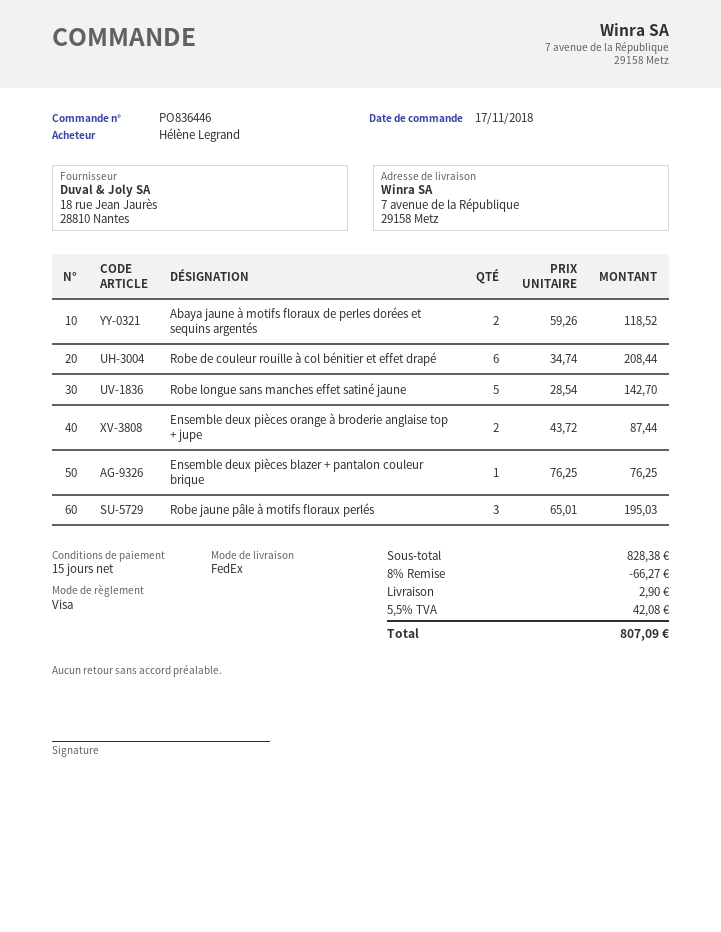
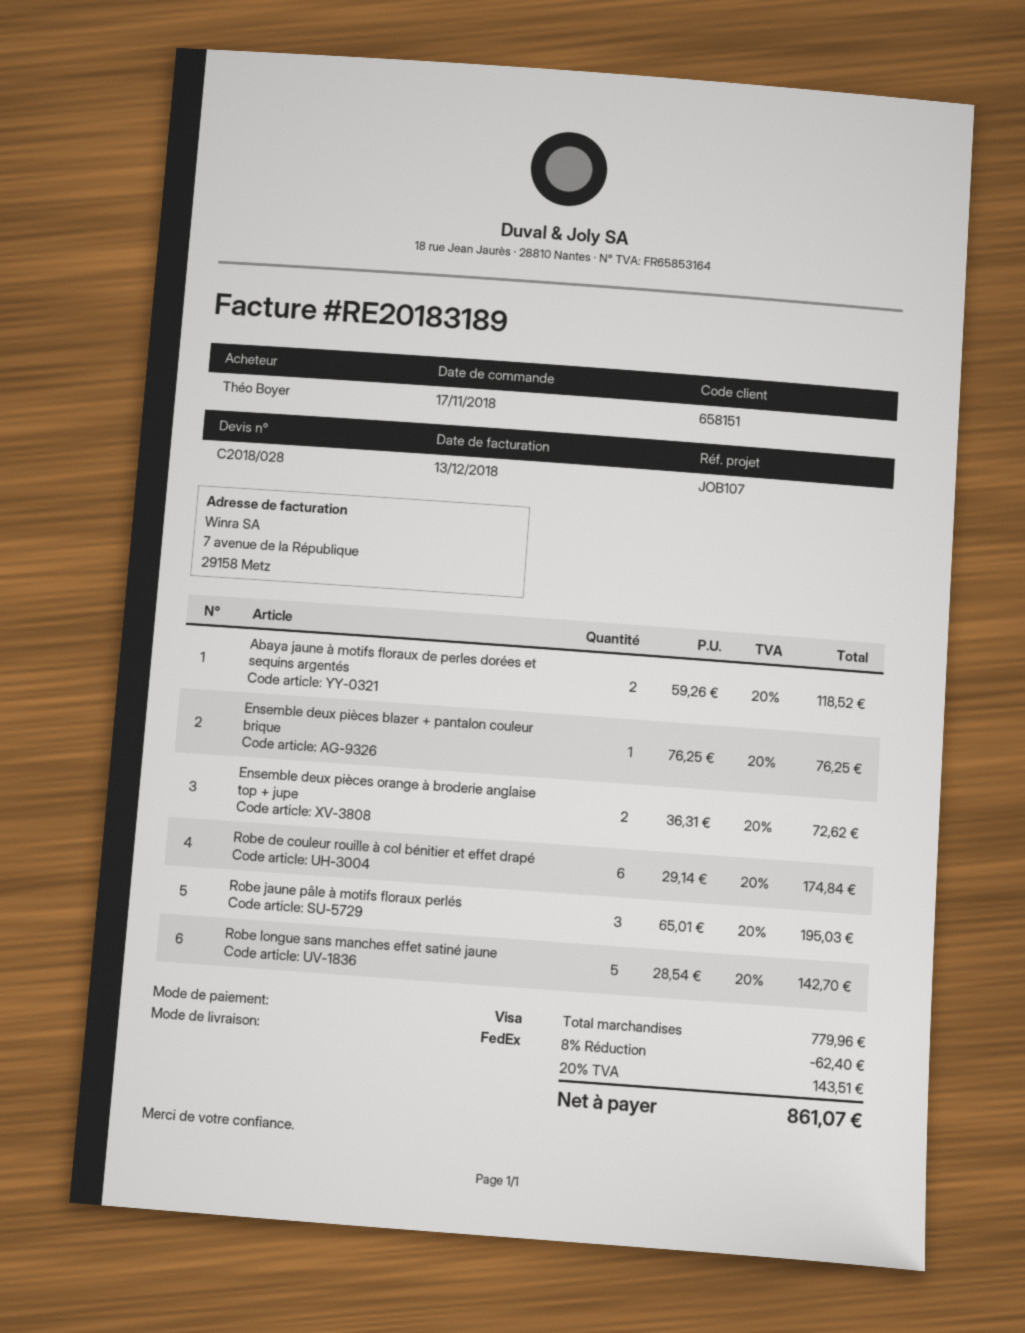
ordered by: Hélène Legrand -> Théo Boyer
Robe de couleur rouille à col bénitier et effet drapé: 6 x 34.74 = 208.44 -> 6 x 29.14 = 174.84
Ensemble deux pièces orange à broderie anglaise top + jupe: 2 x 43.72 = 87.44 -> 2 x 36.31 = 72.62
subtotal: 828.38 -> 779.96
discount: 8% = 66.27 -> 8% = 62.40
shipping: 2.90 -> none
tax: 5.5% = 42.08 -> 20% = 143.51
total: 807.09 -> 861.07

